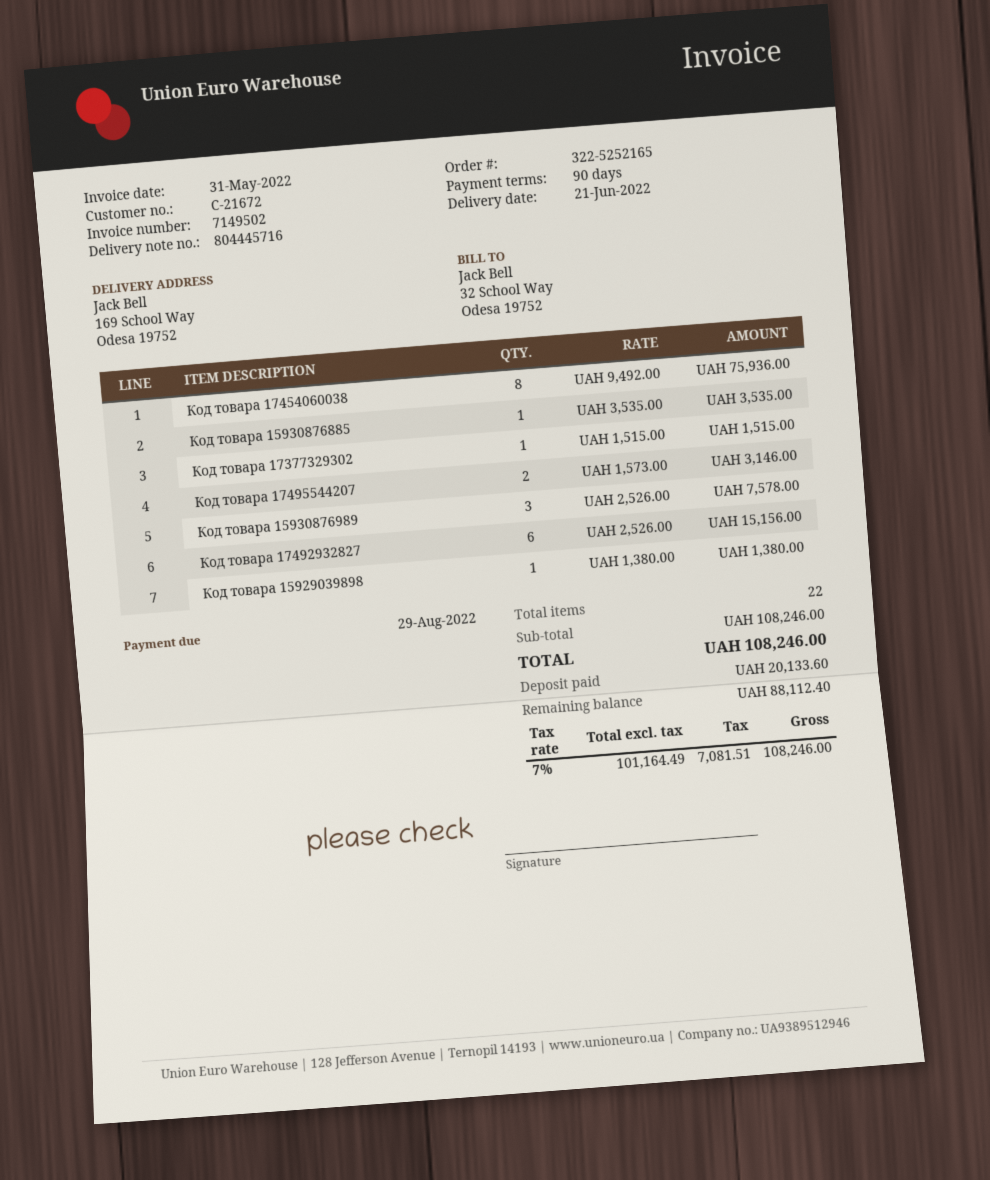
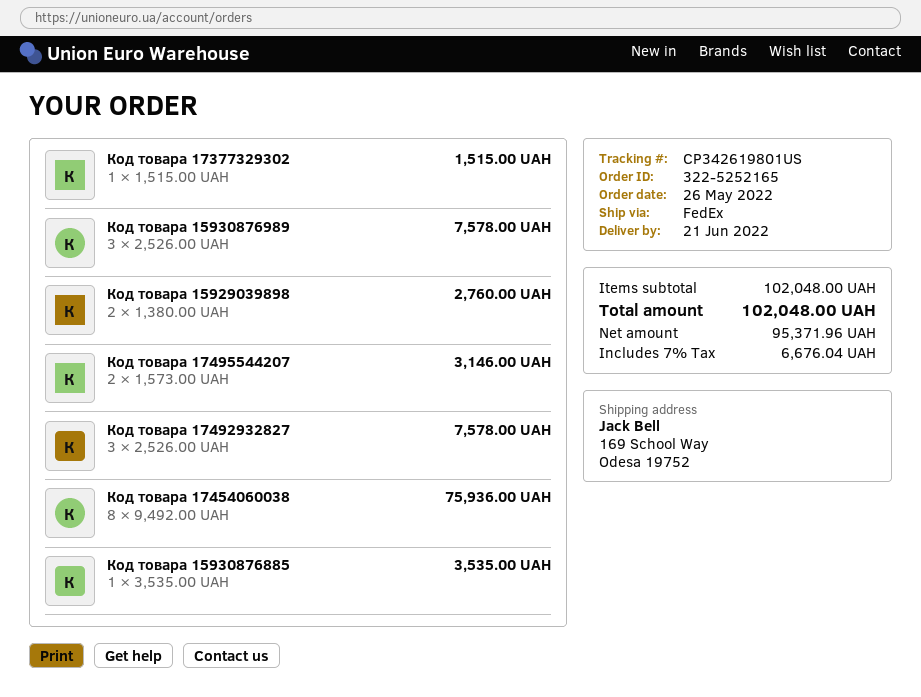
Код товара 17492932827: 6 x 2526.00 = 15156.00 -> 3 x 2526.00 = 7578.00
Код товара 15929039898: 1 x 1380.00 = 1380.00 -> 2 x 1380.00 = 2760.00
subtotal: 108246.00 -> 102048.00
net: 101164.49 -> 95371.96
tax: 7% = 7081.51 -> 7% = 6676.04
total: 108246.00 -> 102048.00

